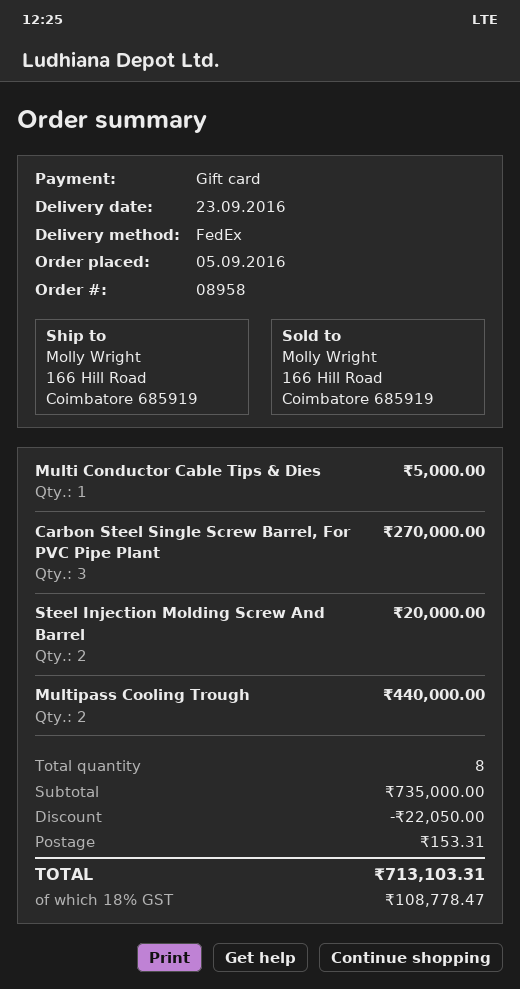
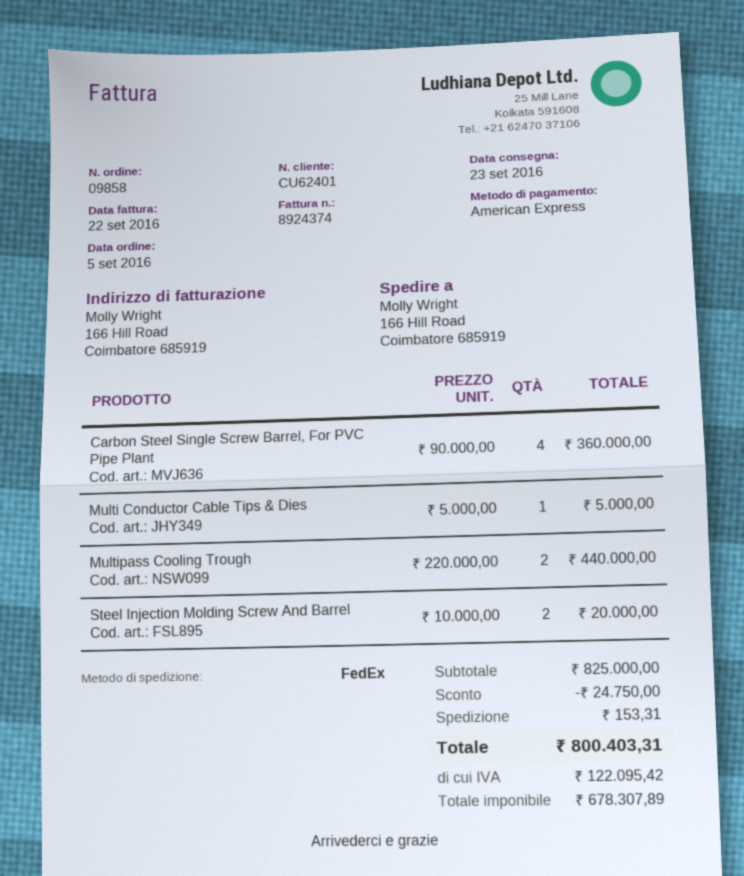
order number: 08958 -> 09858
payment method: gift card -> American Express
Carbon Steel Single Screw Barrel, For PVC Pipe Plant: 3 for 270000.00 -> 4 for 360000.00
subtotal: 735000.00 -> 825000.00
discount: 22050.00 -> 24750.00
tax: 108778.47 -> 122095.42
total: 713103.31 -> 800403.31

